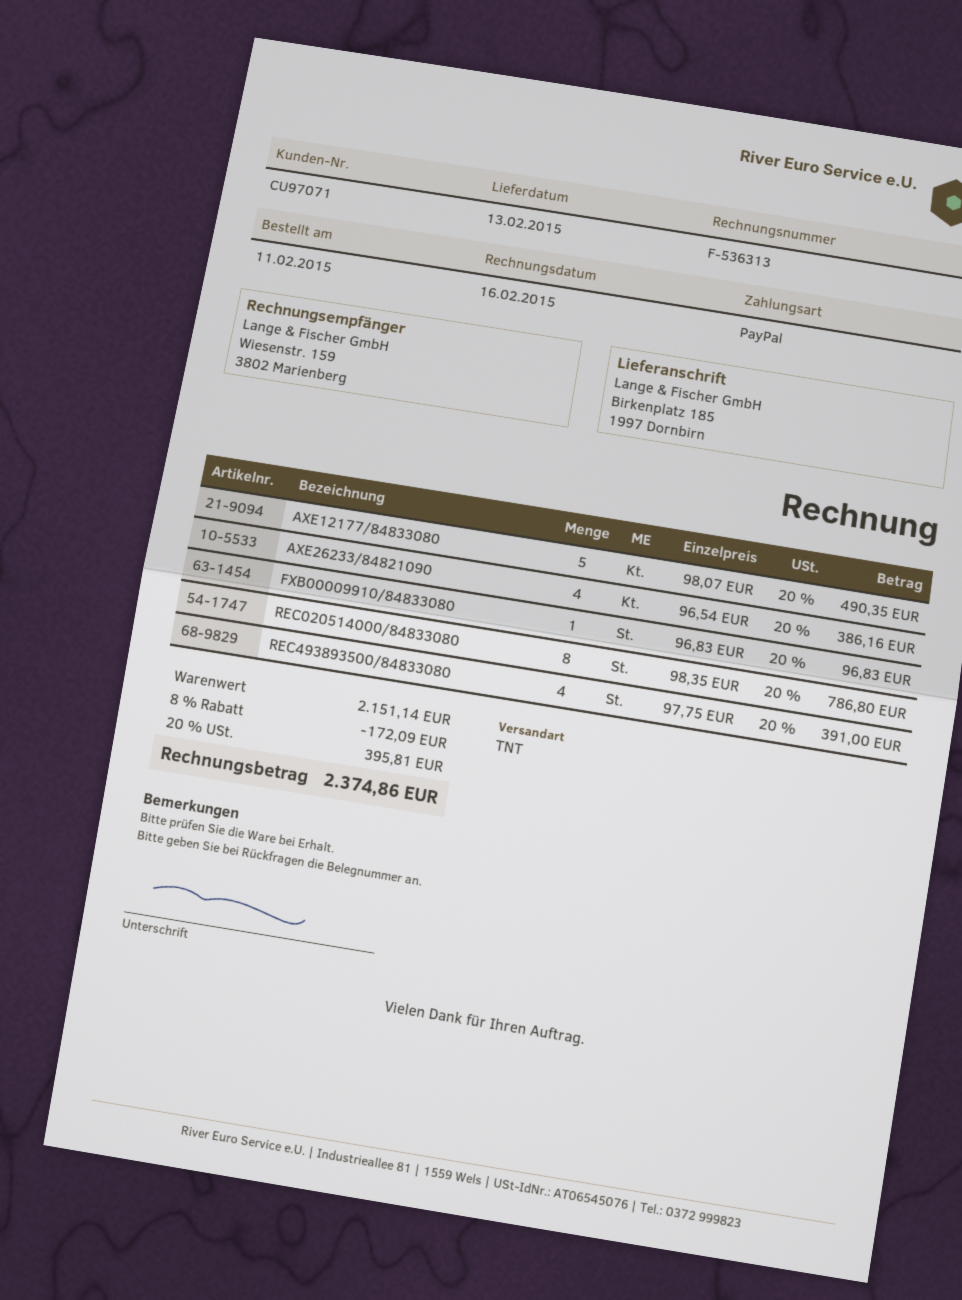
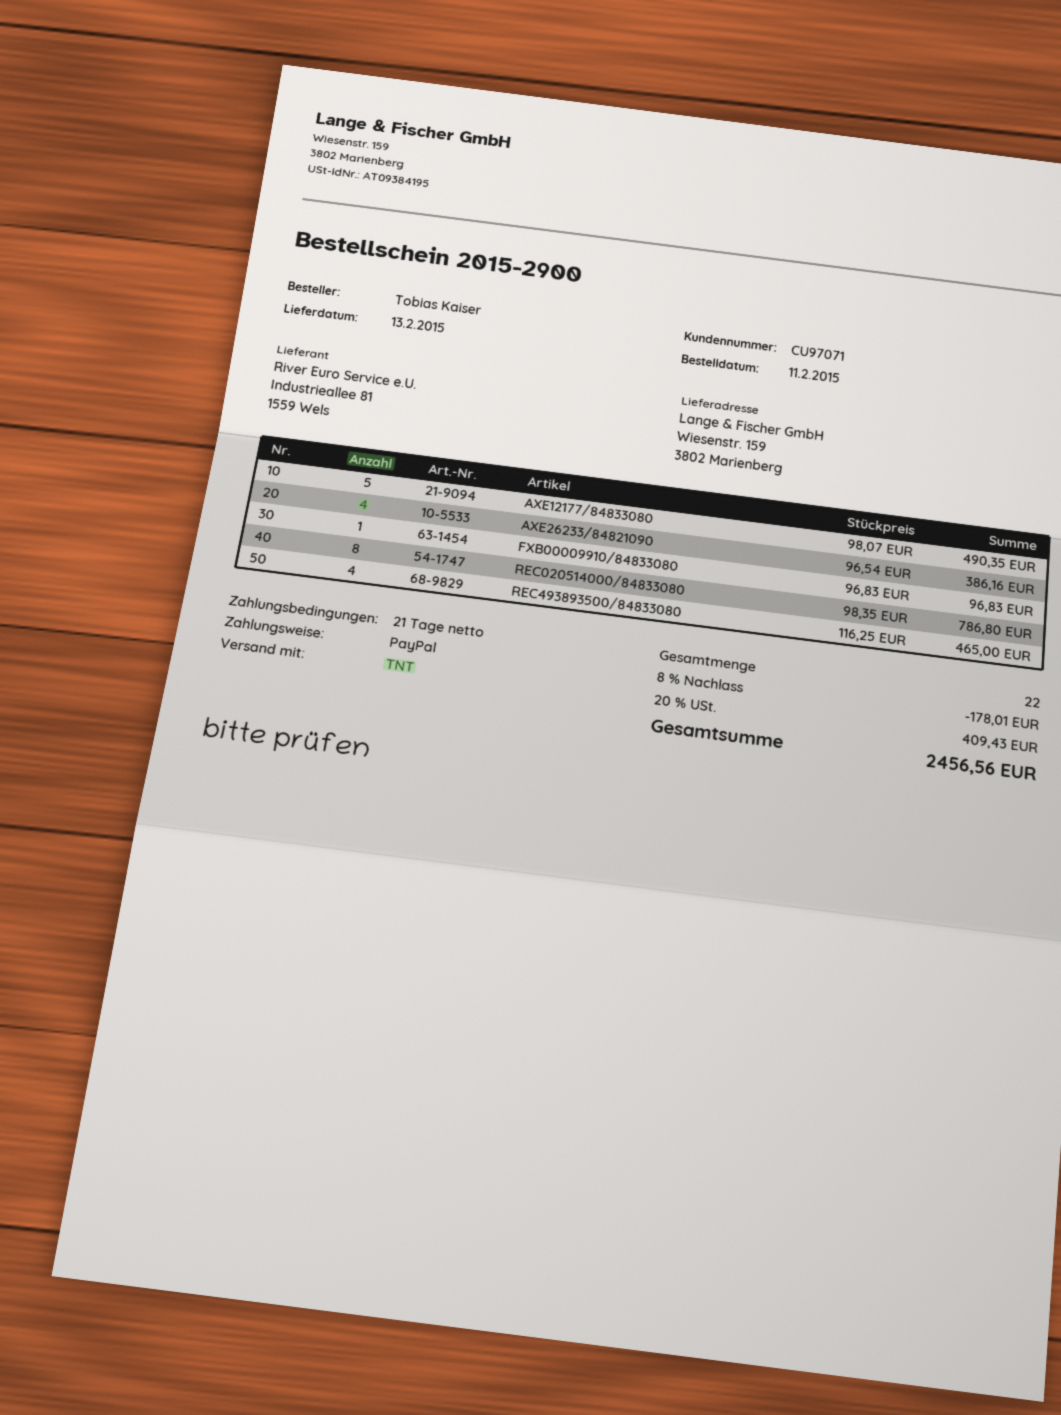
ship to: Birkenplatz 185, 1997 Dornbirn -> Wiesenstr. 159, 3802 Marienberg
REC493893500/84833080: 4 x 97.75 = 391.00 -> 4 x 116.25 = 465.00
discount: 8% = 172.09 -> 8% = 178.01
tax: 20% = 395.81 -> 20% = 409.43
total: 2374.86 -> 2456.56

